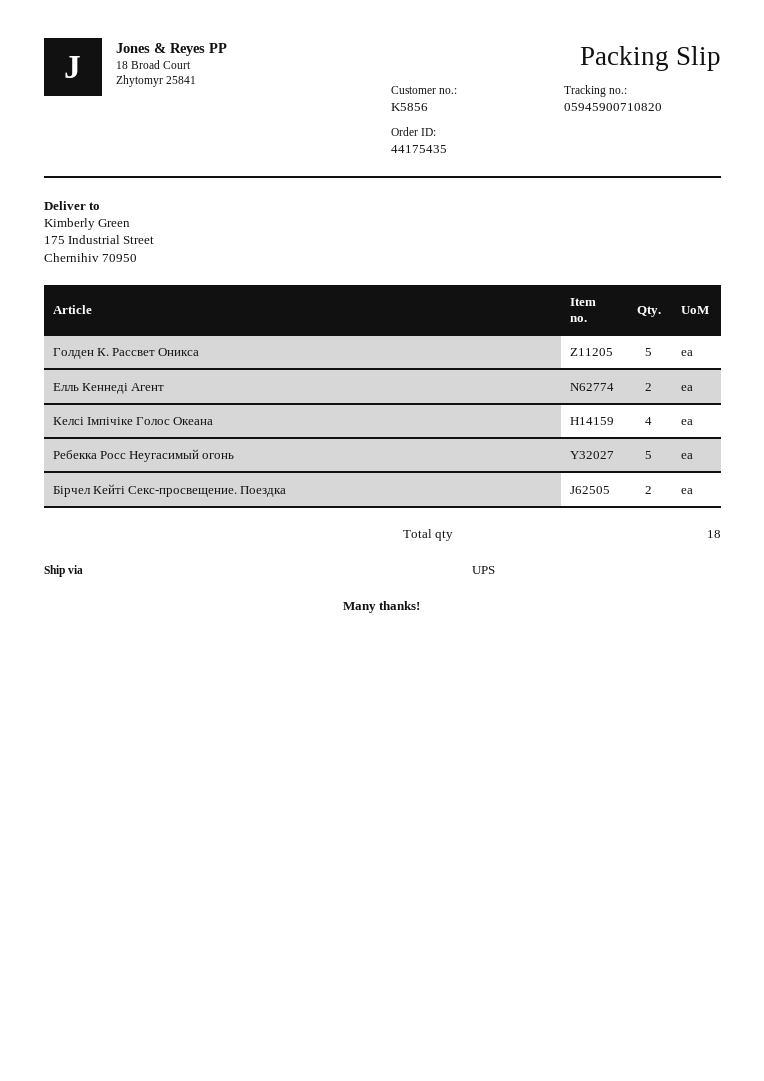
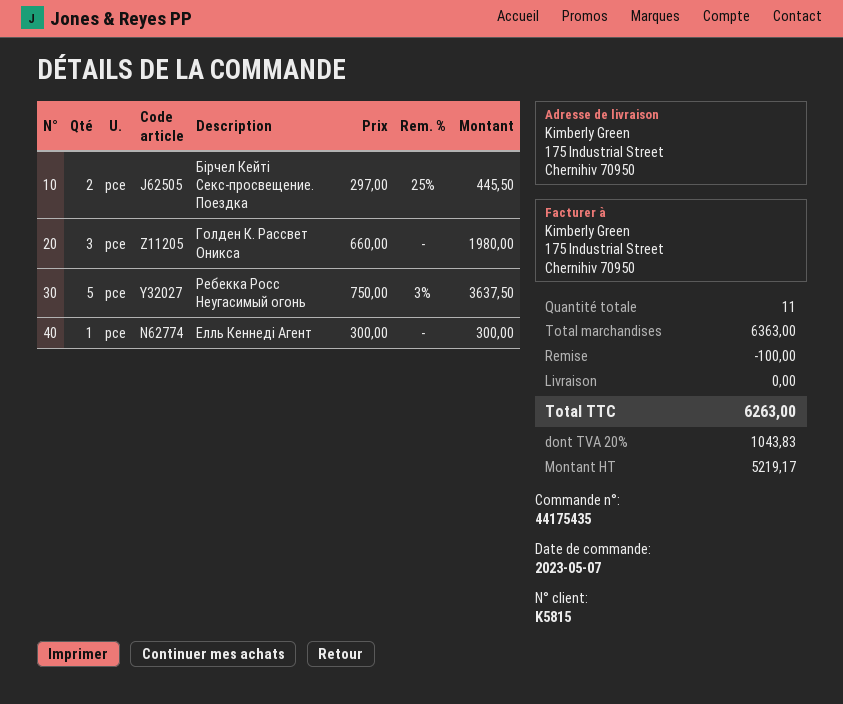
customer number: K5856 -> K5815
Голден К. Рассвет Оникса: 5 -> 3
Елль Кеннеді Агент: 2 -> 1
Келсі Імпічіке Голос Океана: 4 -> none
total quantity: 18 -> 11

